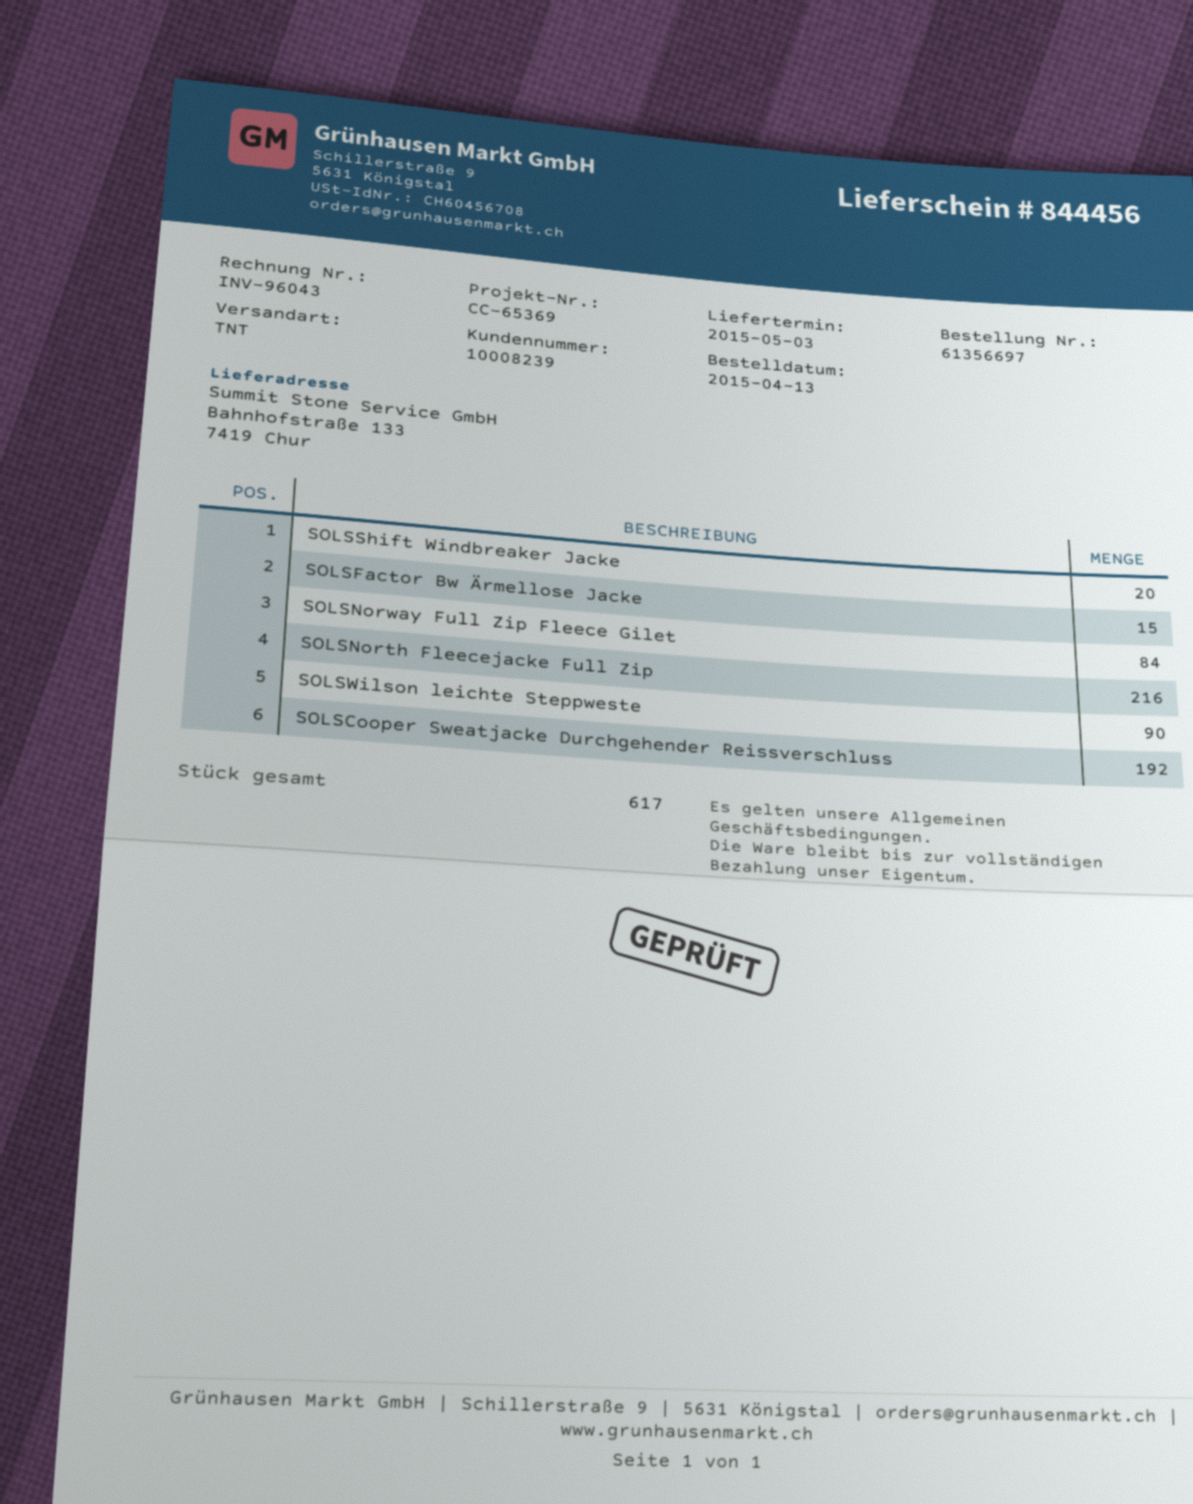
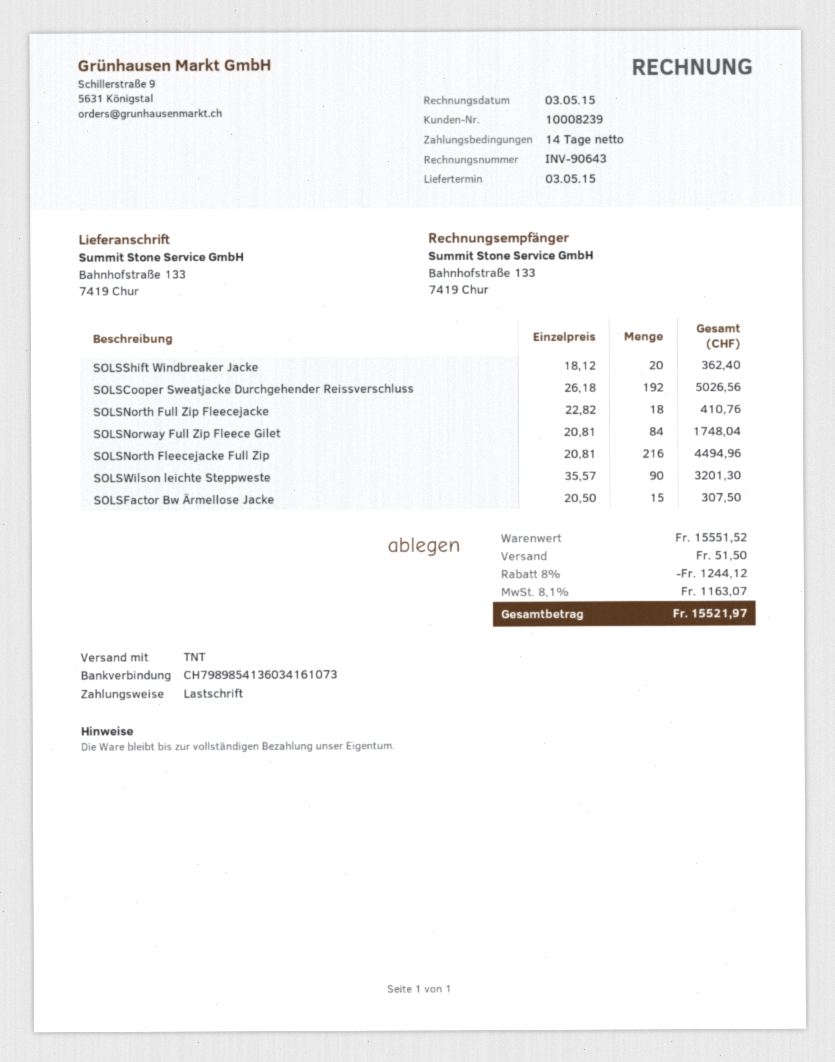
invoice number: INV-96043 -> INV-90643
SOLSNorth Full Zip Fleecejacke: none -> 18

